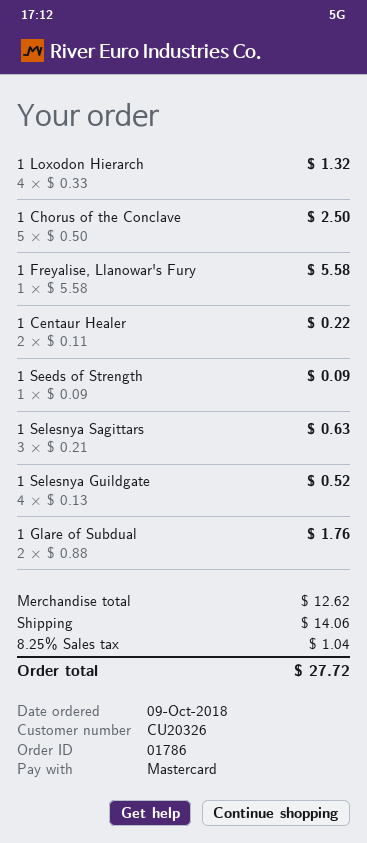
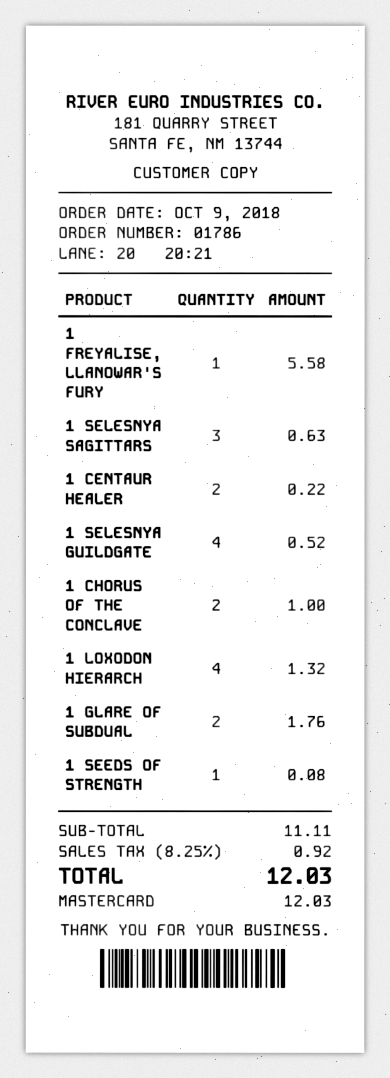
1 Chorus of the Conclave: 5 for 2.50 -> 2 for 1.00
1 Seeds of Strength: 1 for 0.09 -> 1 for 0.08
subtotal: 12.62 -> 11.11
shipping: 14.06 -> none
tax: 8.25% = 1.04 -> 8.25% = 0.92
total: 27.72 -> 12.03

